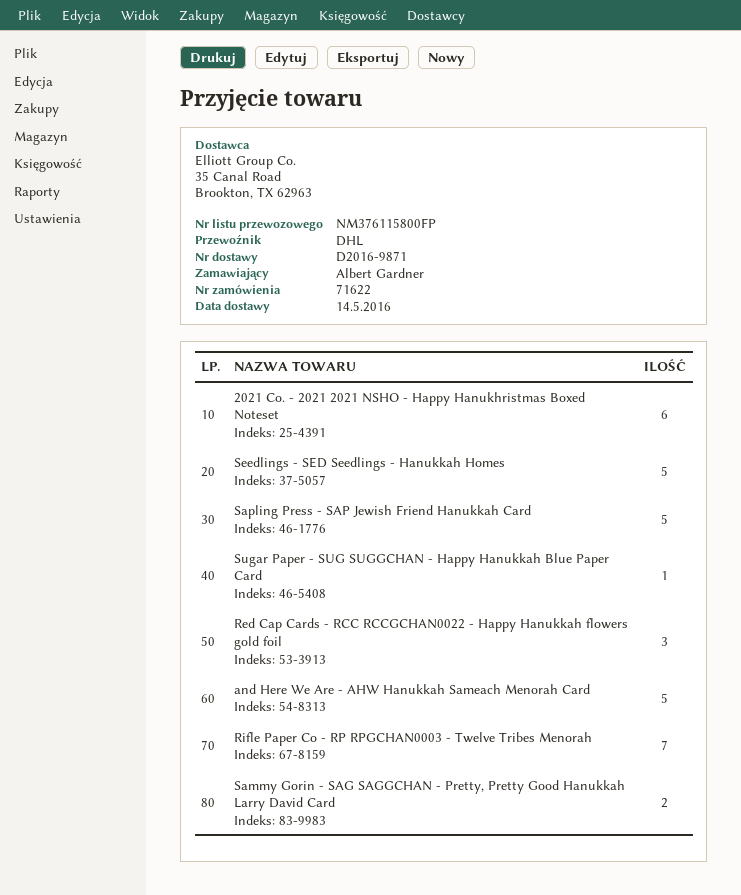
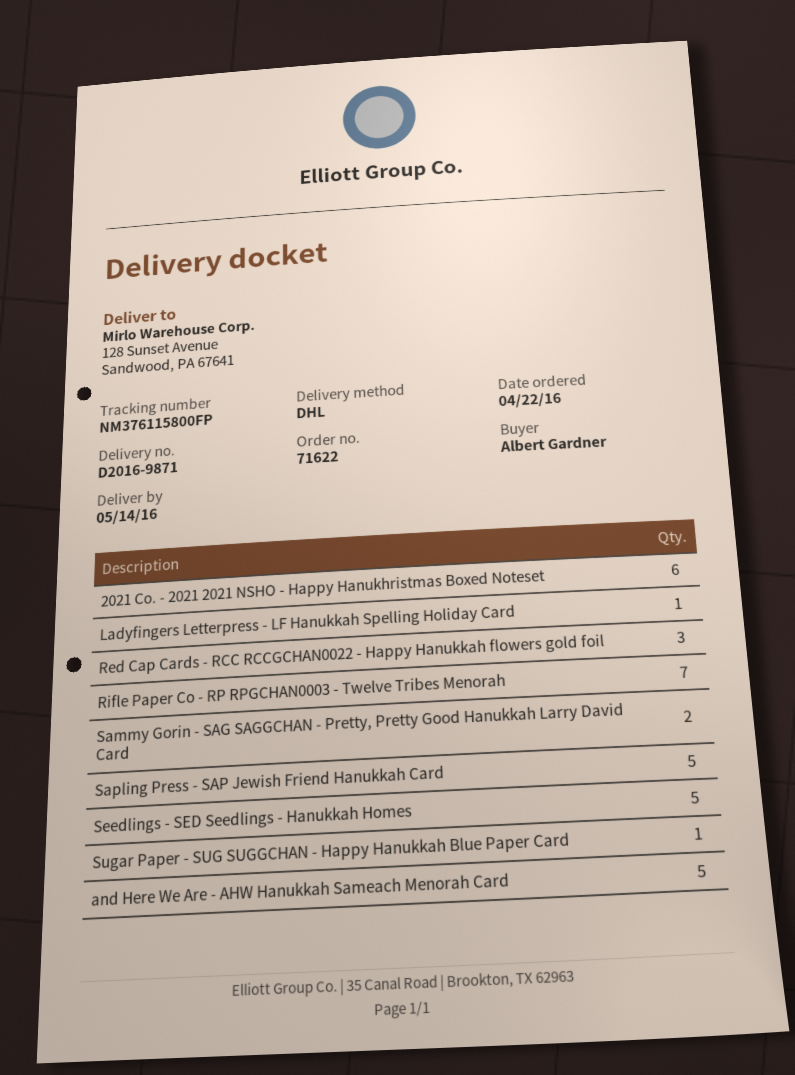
Ladyfingers Letterpress - LF Hanukkah Spelling Holiday Card: none -> 1

